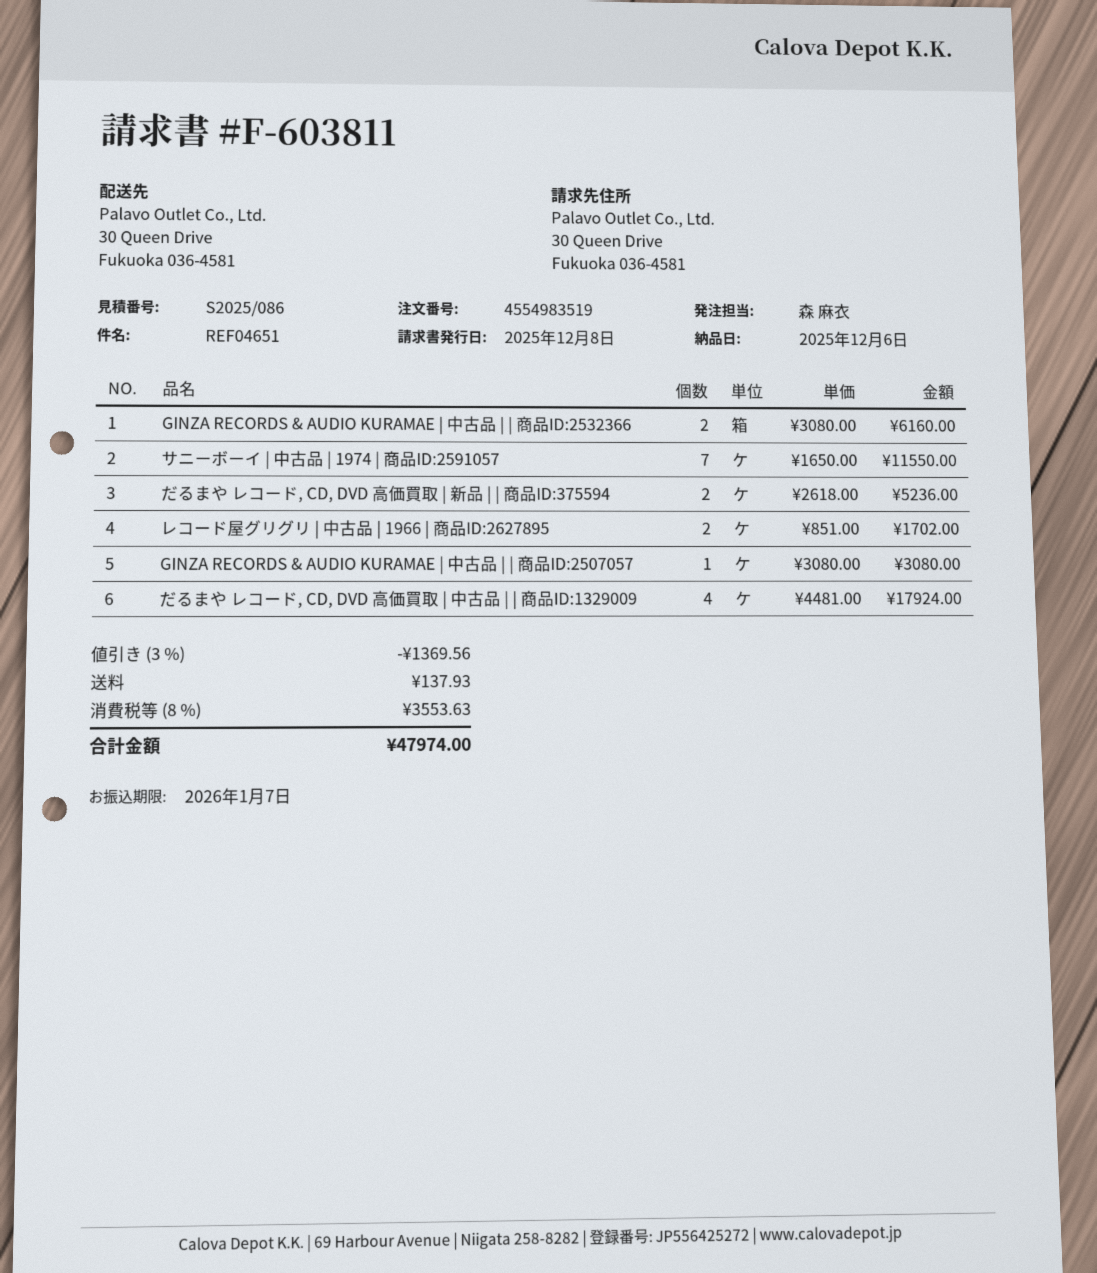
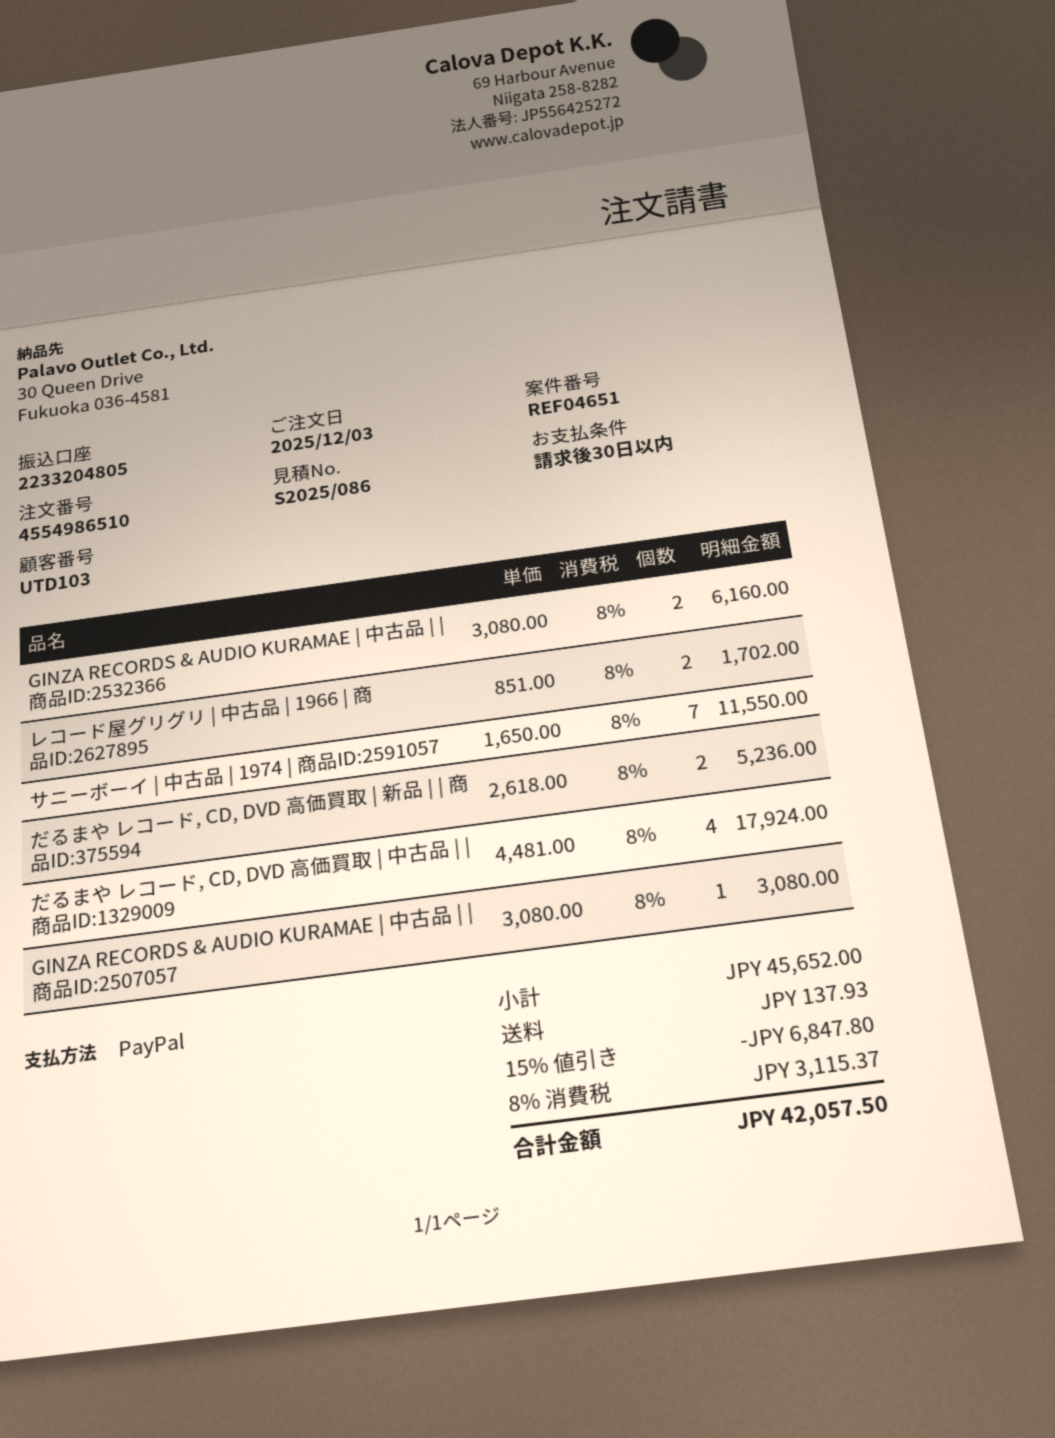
order number: 4554983519 -> 4554986510
discount: 3% = 1369.56 -> 15% = 6847.80
tax: 8% = 3553.63 -> 8% = 3115.37
total: 47974.00 -> 42057.50

